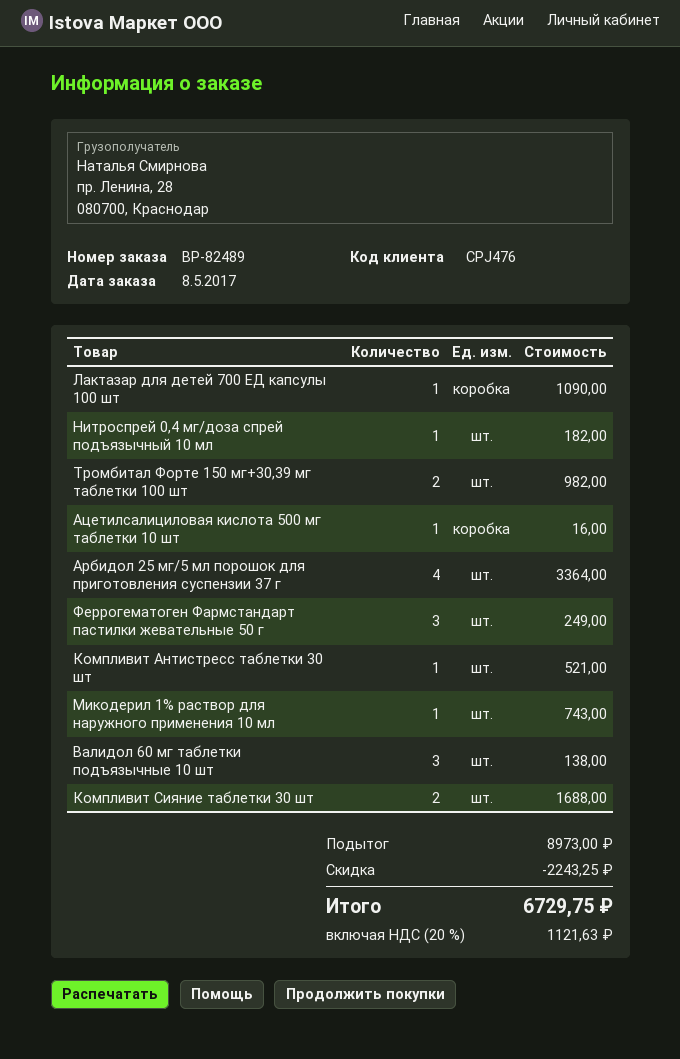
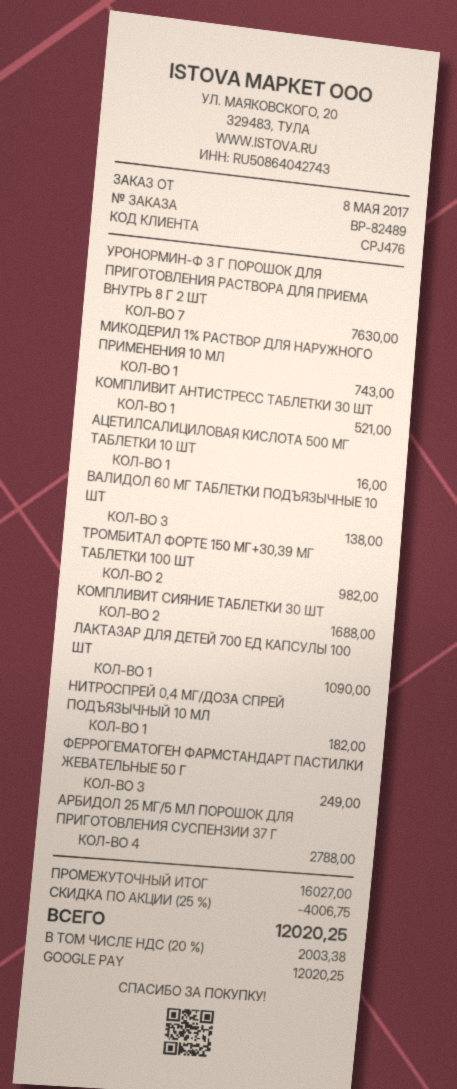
Арбидол 25 мг/5 мл порошок для приготовления суспензии 37 г: 4 for 3364.00 -> 4 for 2788.00
УРОНОРМИН-Ф 3 Г ПОРОШОК ДЛЯ ПРИГОТОВЛЕНИЯ РАСТВОРА ДЛЯ ПРИЕМА ВНУТРЬ 8 Г 2 ШТ: none -> 7 for 7630.00
subtotal: 8973.00 -> 16027.00
discount: 2243.25 -> 4006.75
tax: 20% = 1121.63 -> 20% = 2003.38
total: 6729.75 -> 12020.25

